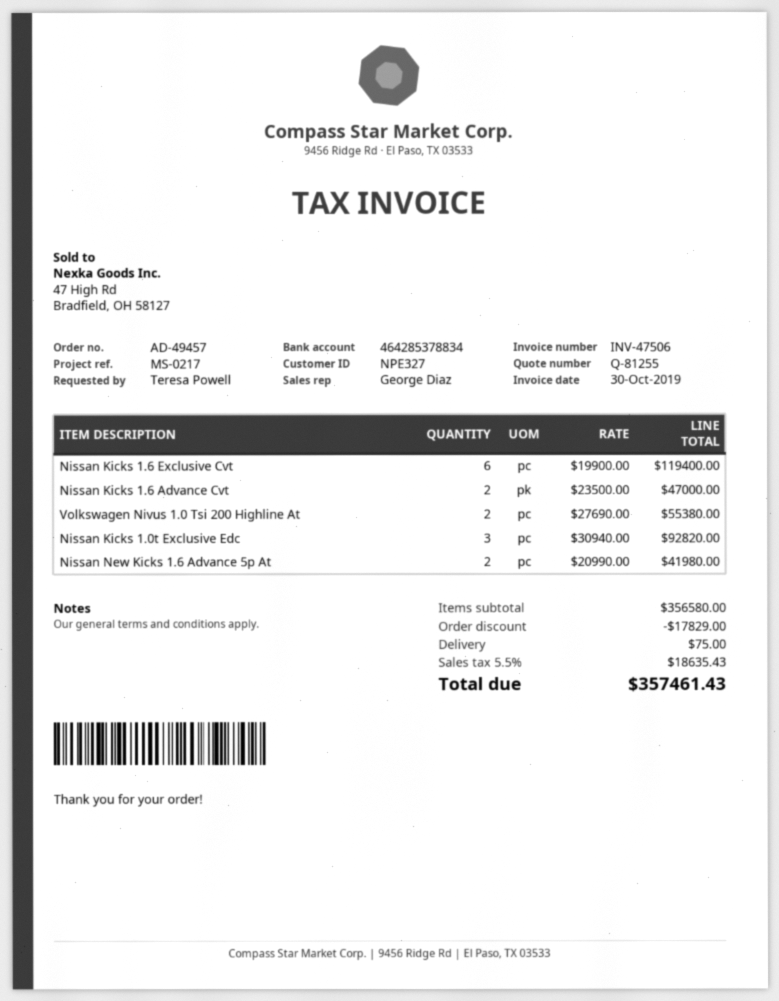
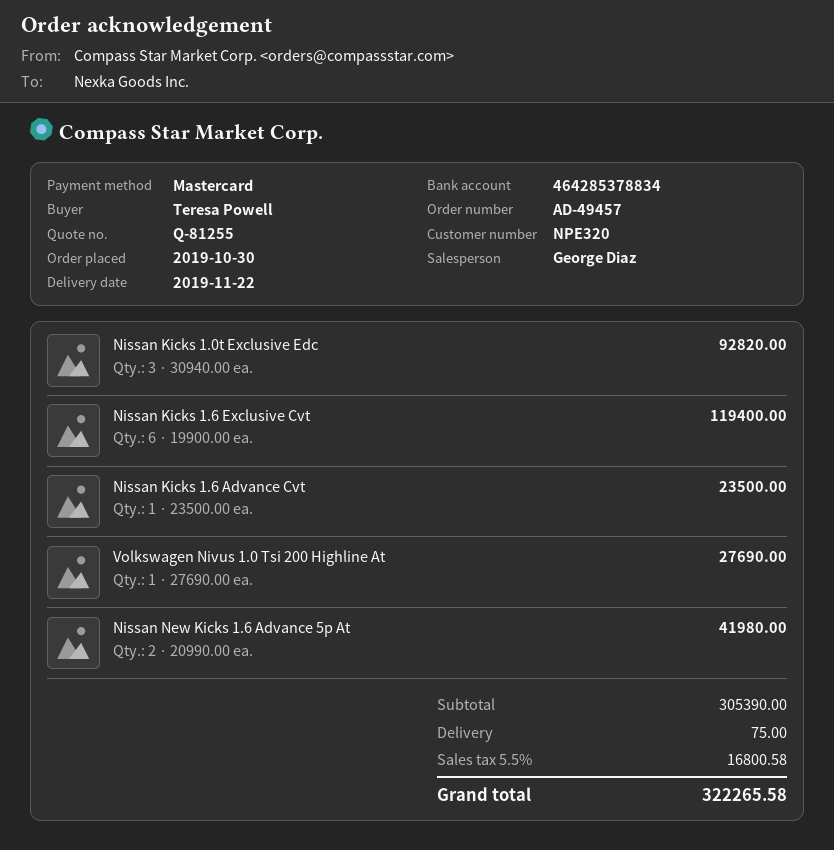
customer number: NPE327 -> NPE320
Nissan Kicks 1.6 Advance Cvt: 2 x 23500.00 = 47000.00 -> 1 x 23500.00 = 23500.00
Volkswagen Nivus 1.0 Tsi 200 Highline At: 2 x 27690.00 = 55380.00 -> 1 x 27690.00 = 27690.00
subtotal: 356580.00 -> 305390.00
discount: 17829.00 -> none
tax: 5.5% = 18635.43 -> 5.5% = 16800.58
total: 357461.43 -> 322265.58

